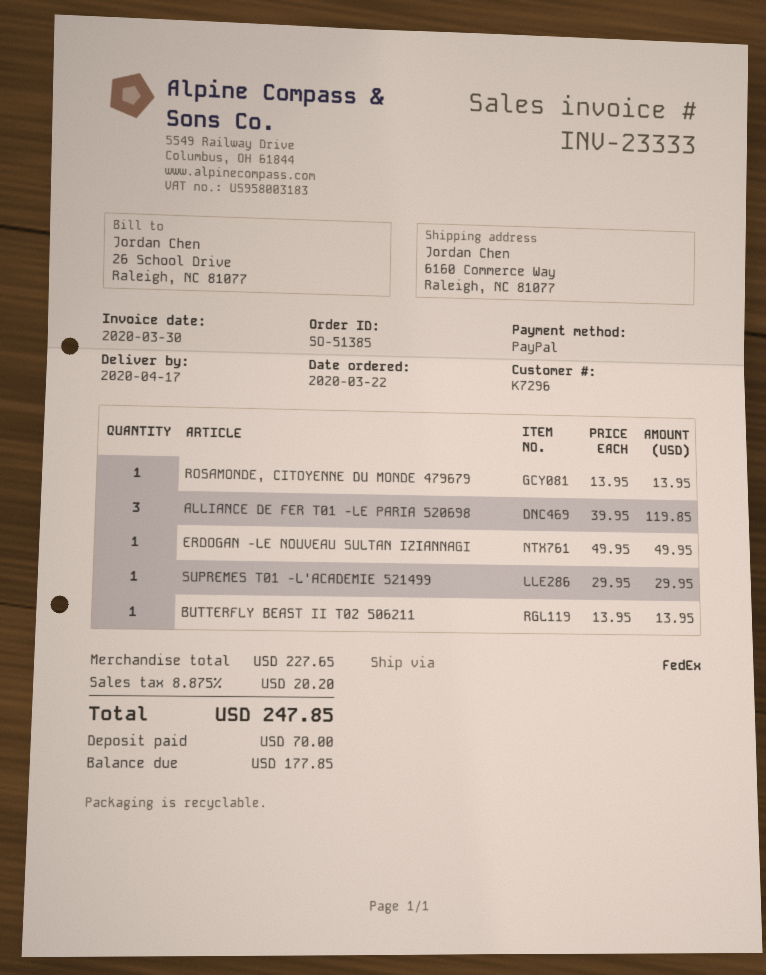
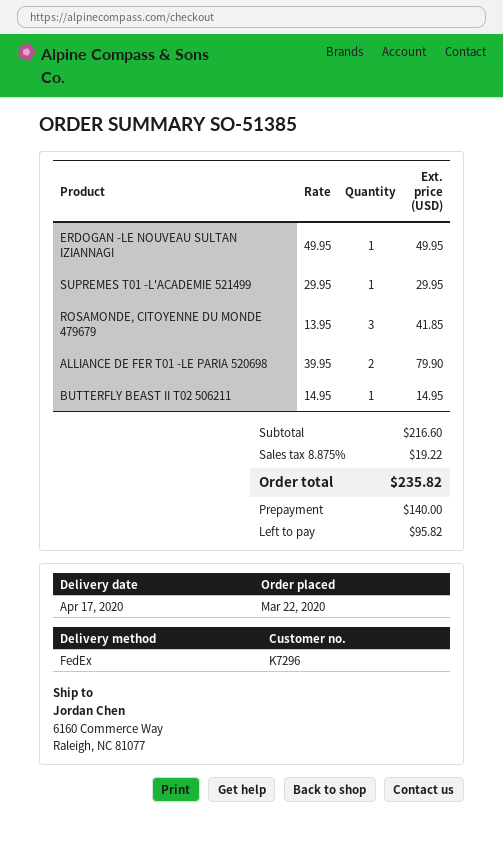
ROSAMONDE, CITOYENNE DU MONDE 479679: 1 x 13.95 = 13.95 -> 3 x 13.95 = 41.85
ALLIANCE DE FER T01 -LE PARIA 520698: 3 x 39.95 = 119.85 -> 2 x 39.95 = 79.90
BUTTERFLY BEAST II T02 506211: 1 x 13.95 = 13.95 -> 1 x 14.95 = 14.95
subtotal: 227.65 -> 216.60
tax: 8.875% = 20.20 -> 8.875% = 19.22
total: 247.85 -> 235.82
deposit: 70.00 -> 140.00
balance: 177.85 -> 95.82

